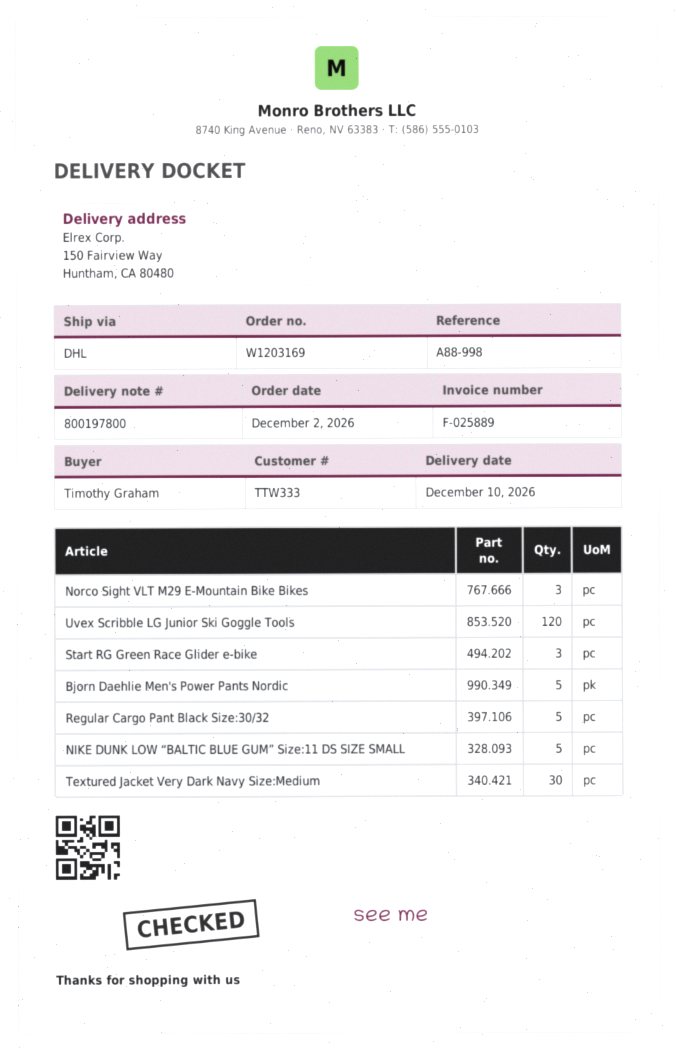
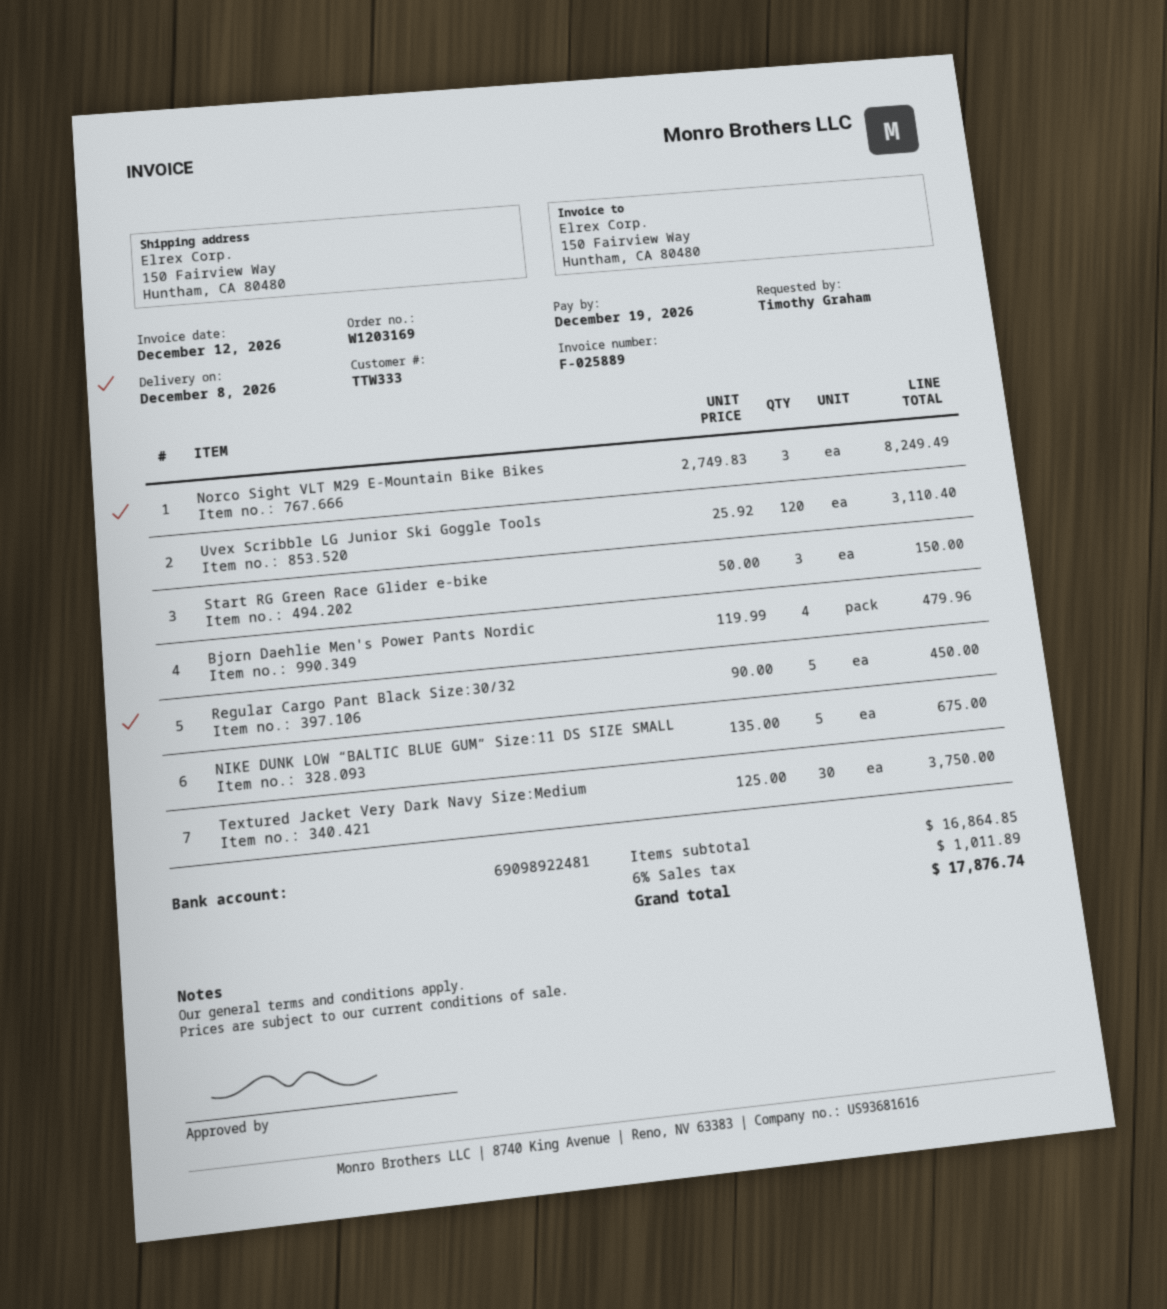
delivery date: 2026-12-10 -> 2026-12-08
Bjorn Daehlie Men's Power Pants Nordic: 5 -> 4

